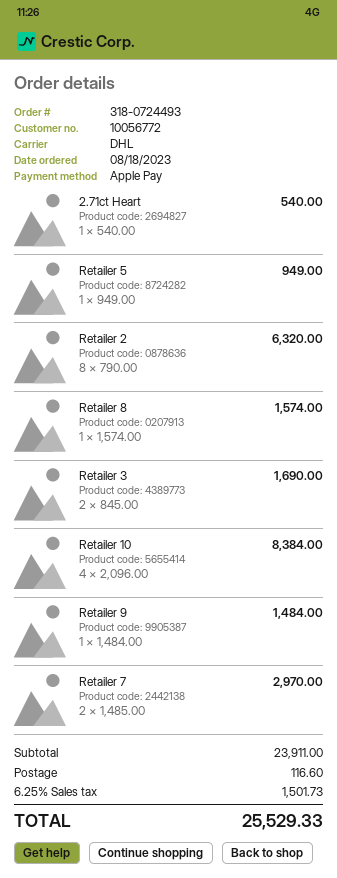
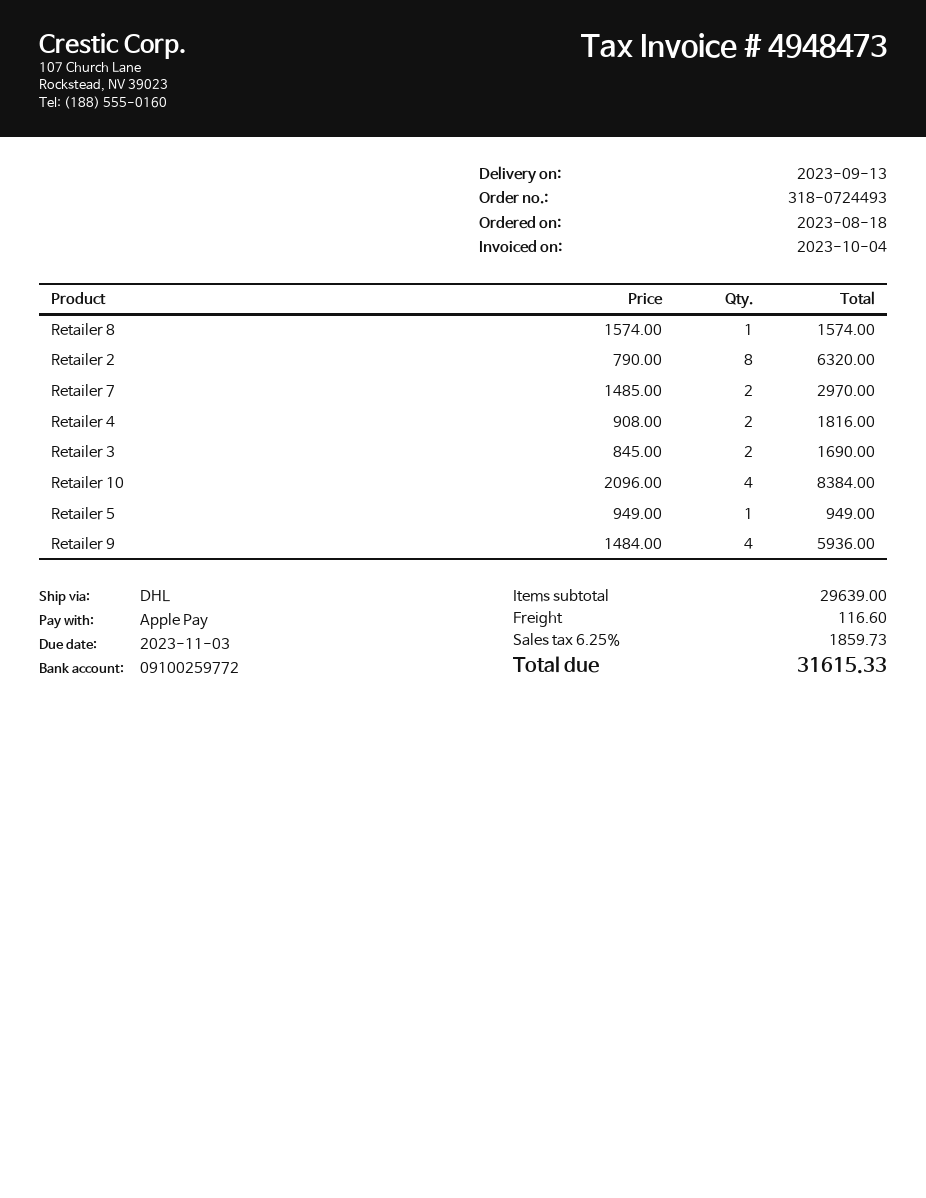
2.71ct Heart: 1 x 540.00 = 540.00 -> none
Retailer 9: 1 x 1484.00 = 1484.00 -> 4 x 1484.00 = 5936.00
Retailer 4: none -> 2 x 908.00 = 1816.00
subtotal: 23911.00 -> 29639.00
tax: 6.25% = 1501.73 -> 6.25% = 1859.73
total: 25529.33 -> 31615.33

